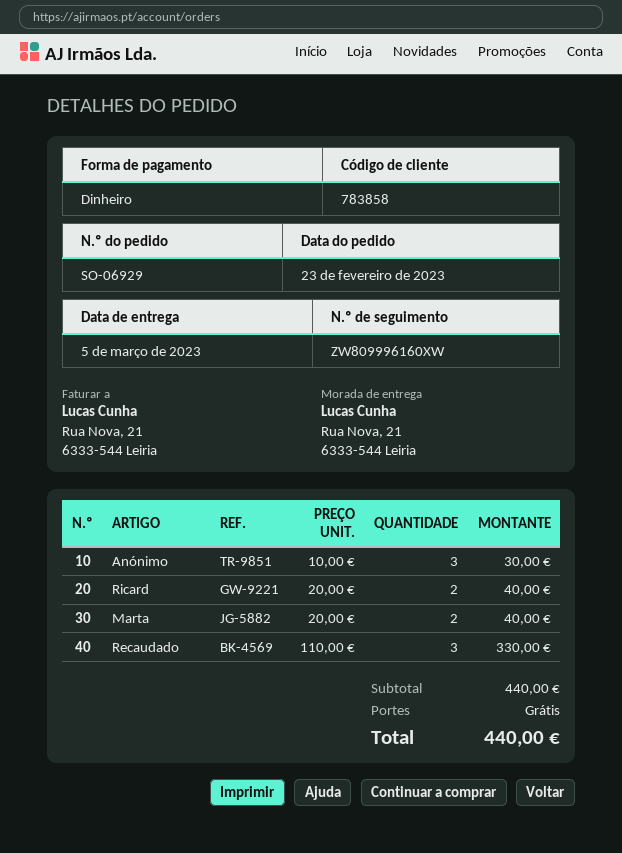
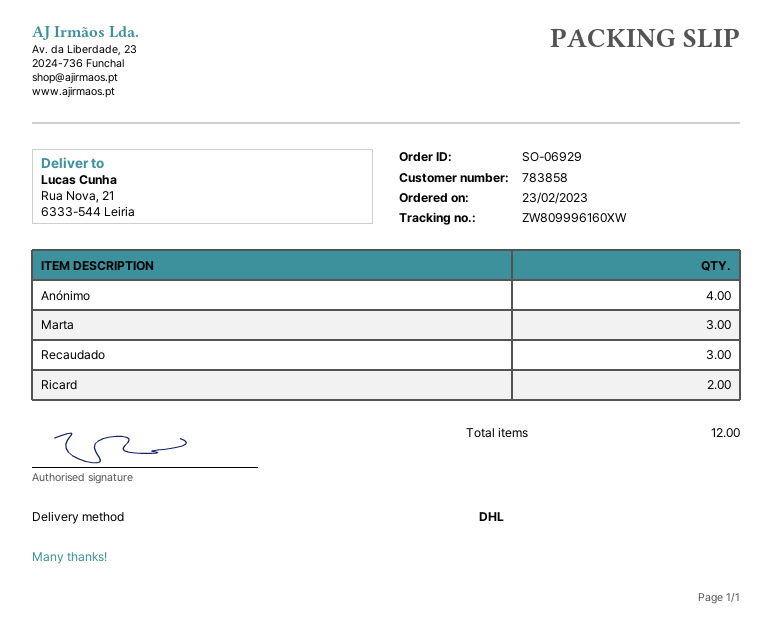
Anónimo: 3 -> 4
Marta: 2 -> 3

